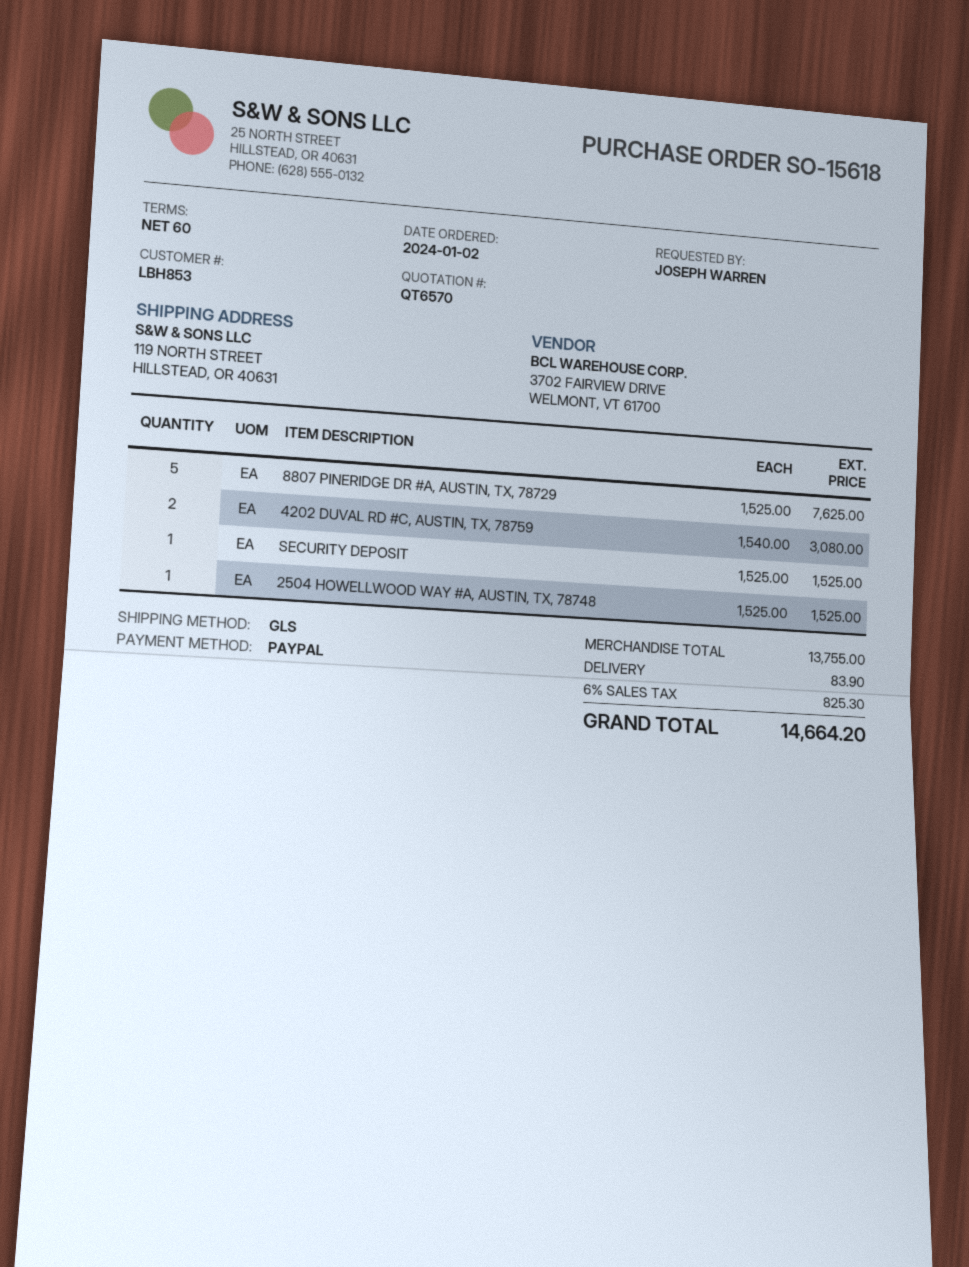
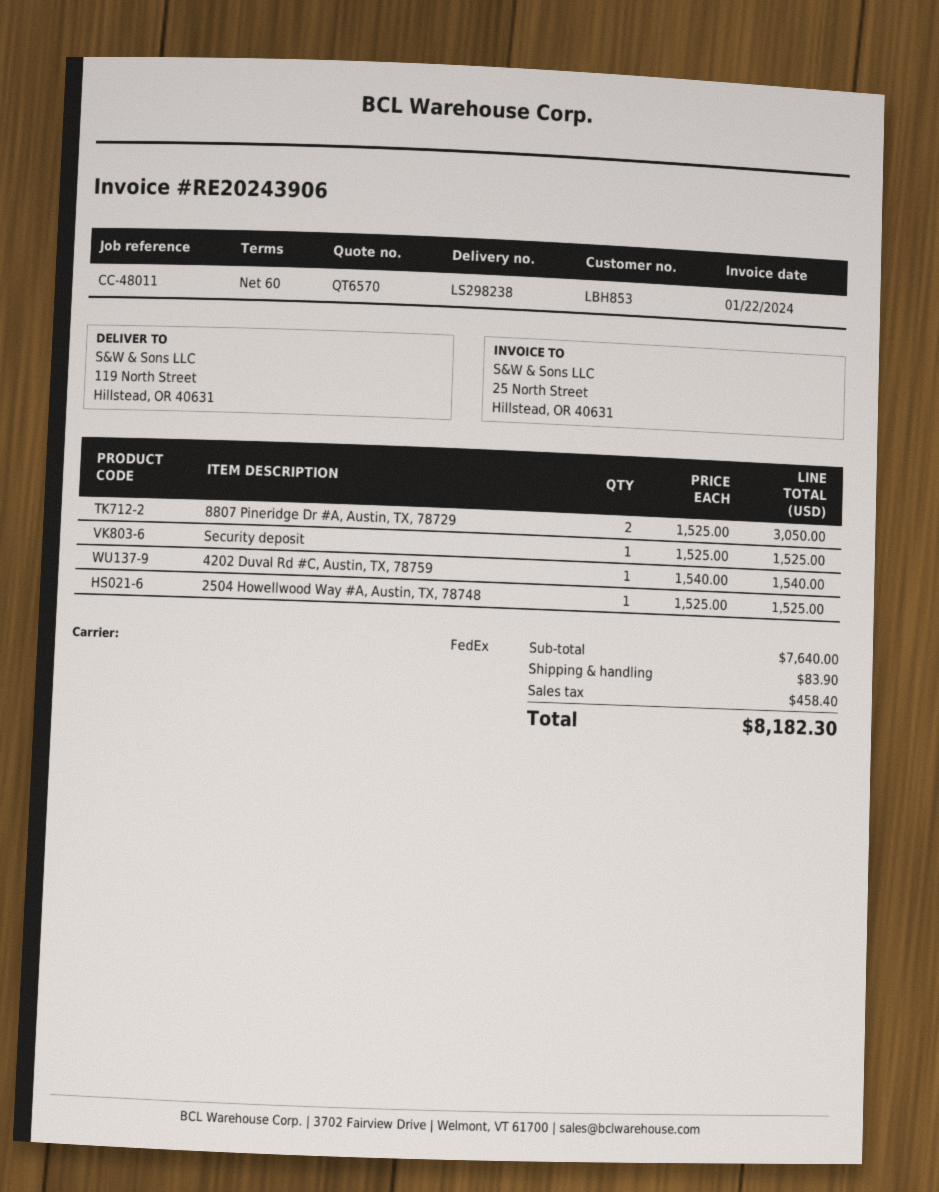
shipping method: GLS -> FedEx
8807 PINERIDGE DR #A, AUSTIN, TX, 78729: 5 x 1525.00 = 7625.00 -> 2 x 1525.00 = 3050.00
4202 DUVAL RD #C, AUSTIN, TX, 78759: 2 x 1540.00 = 3080.00 -> 1 x 1540.00 = 1540.00
subtotal: 13755.00 -> 7640.00
tax: 825.30 -> 458.40
total: 14664.20 -> 8182.30

